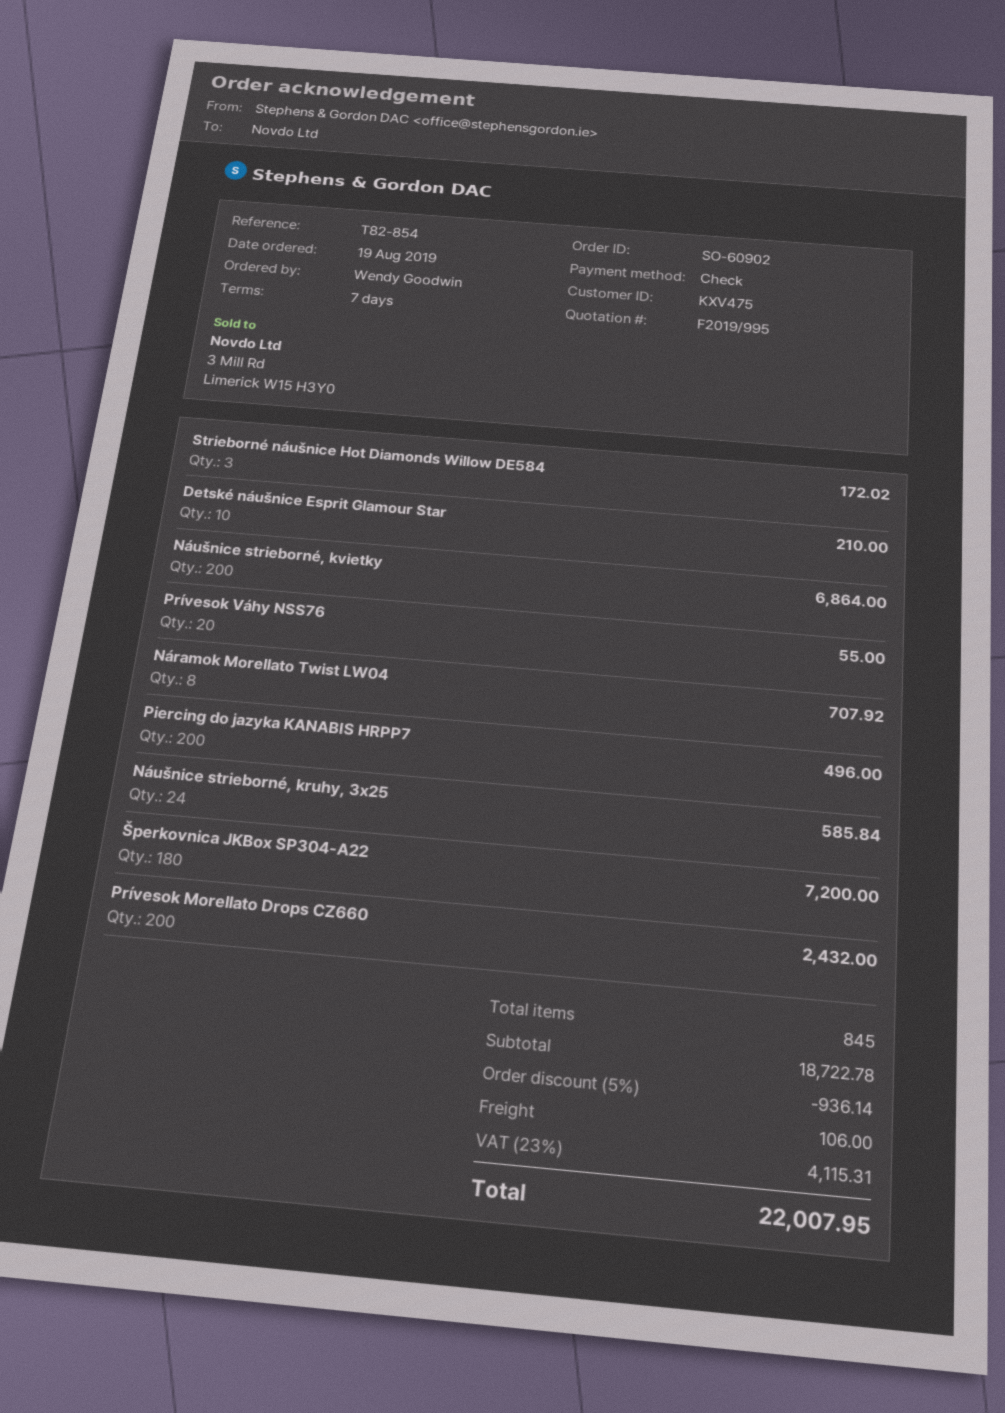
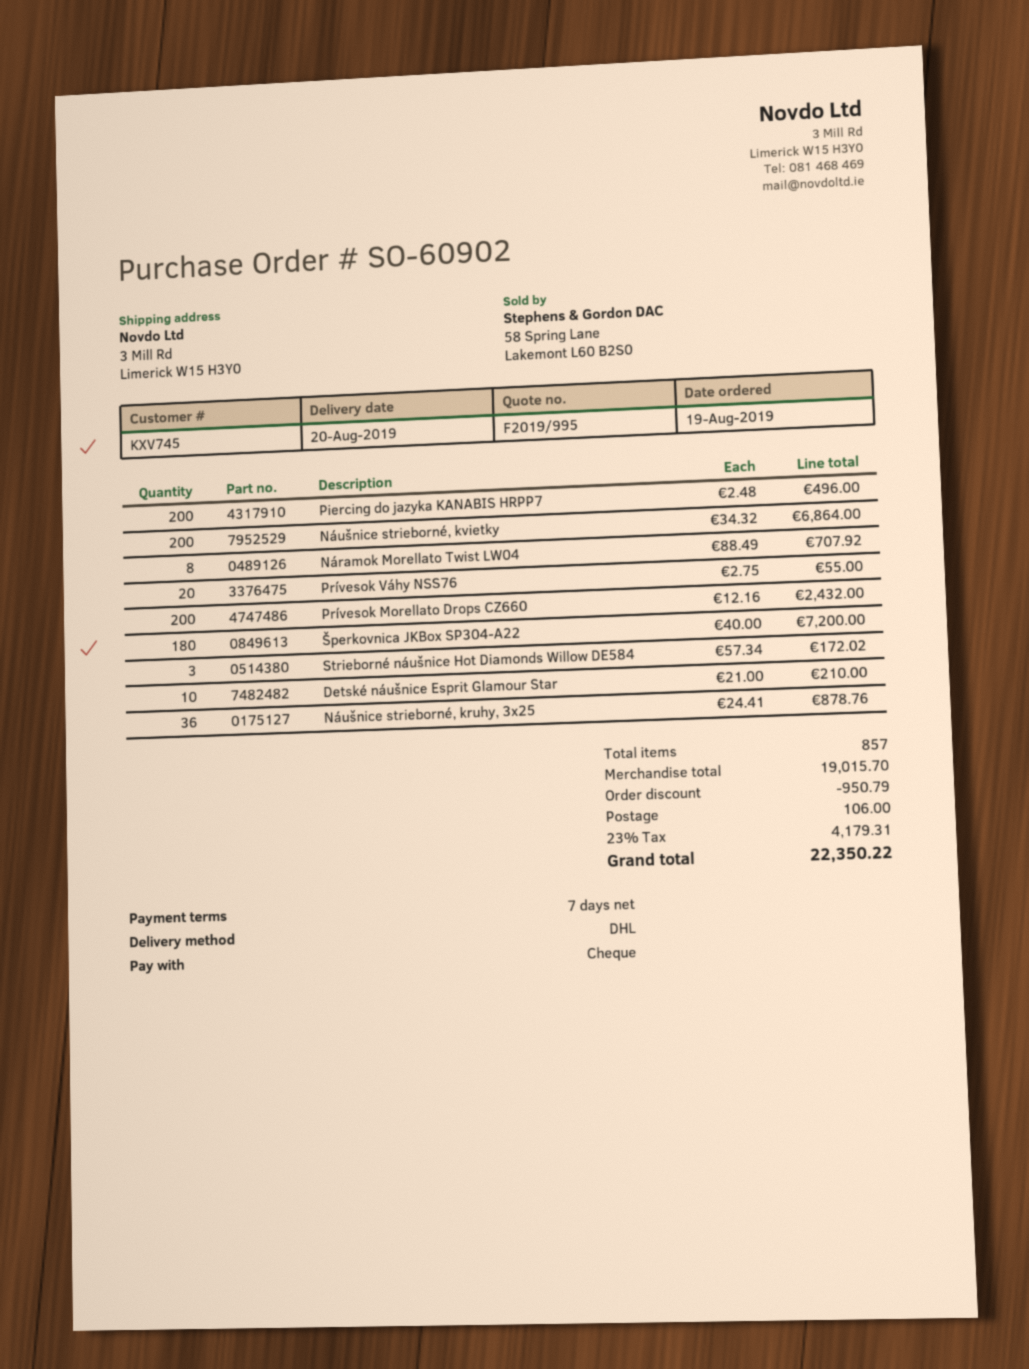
customer number: KXV475 -> KXV745
Náušnice strieborné, kruhy, 3x25: 24 for 585.84 -> 36 for 878.76
total quantity: 845 -> 857
subtotal: 18722.78 -> 19015.70
discount: 936.14 -> 950.79
tax: 23% = 4115.31 -> 23% = 4179.31
total: 22007.95 -> 22350.22

